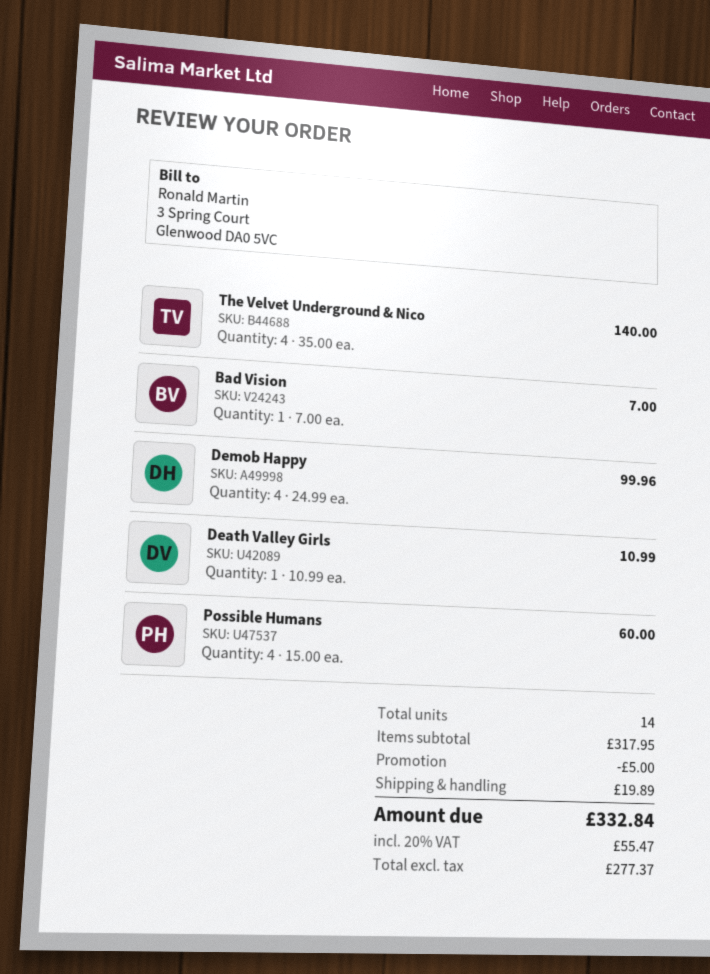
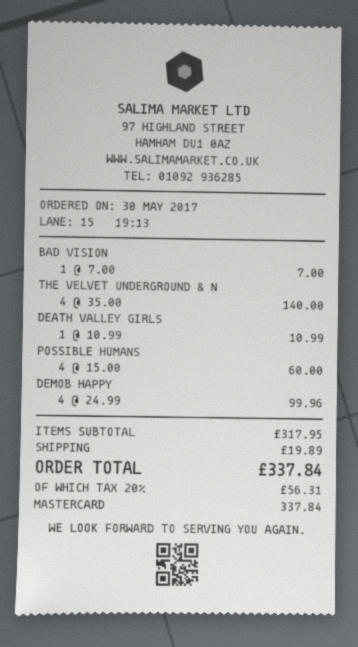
discount: 5.00 -> none
tax: 20% = 55.47 -> 20% = 56.31
total: 332.84 -> 337.84

